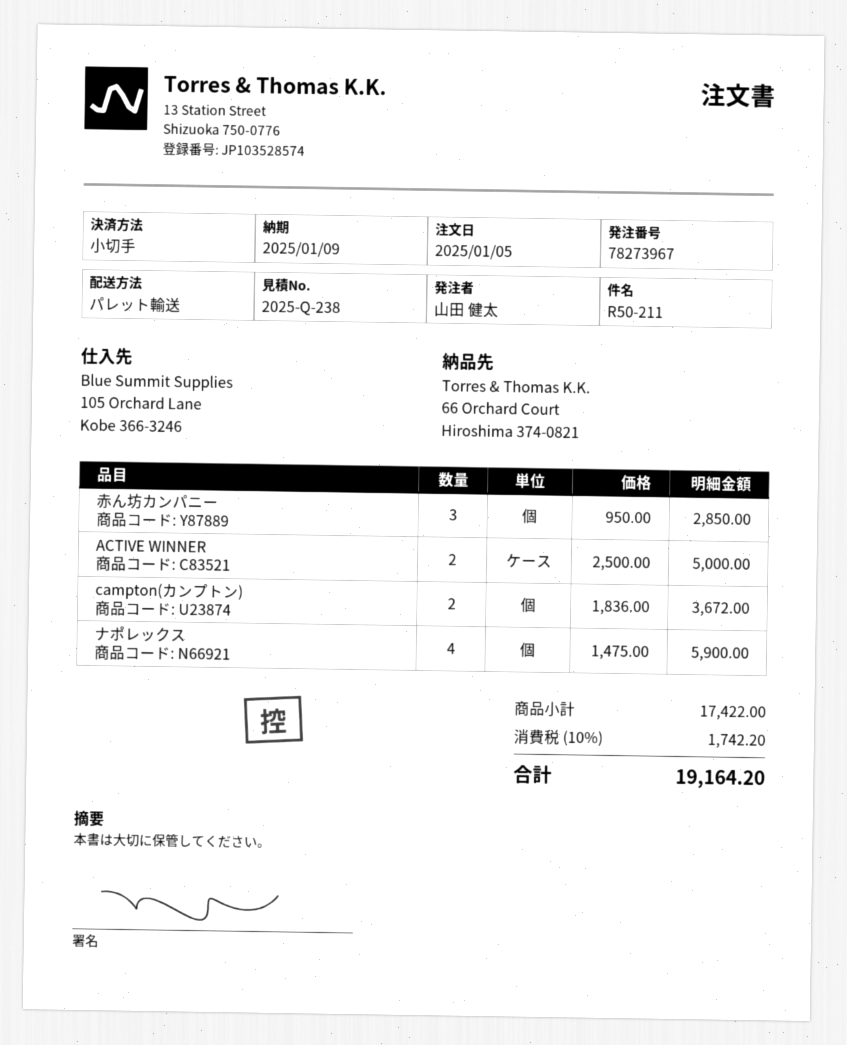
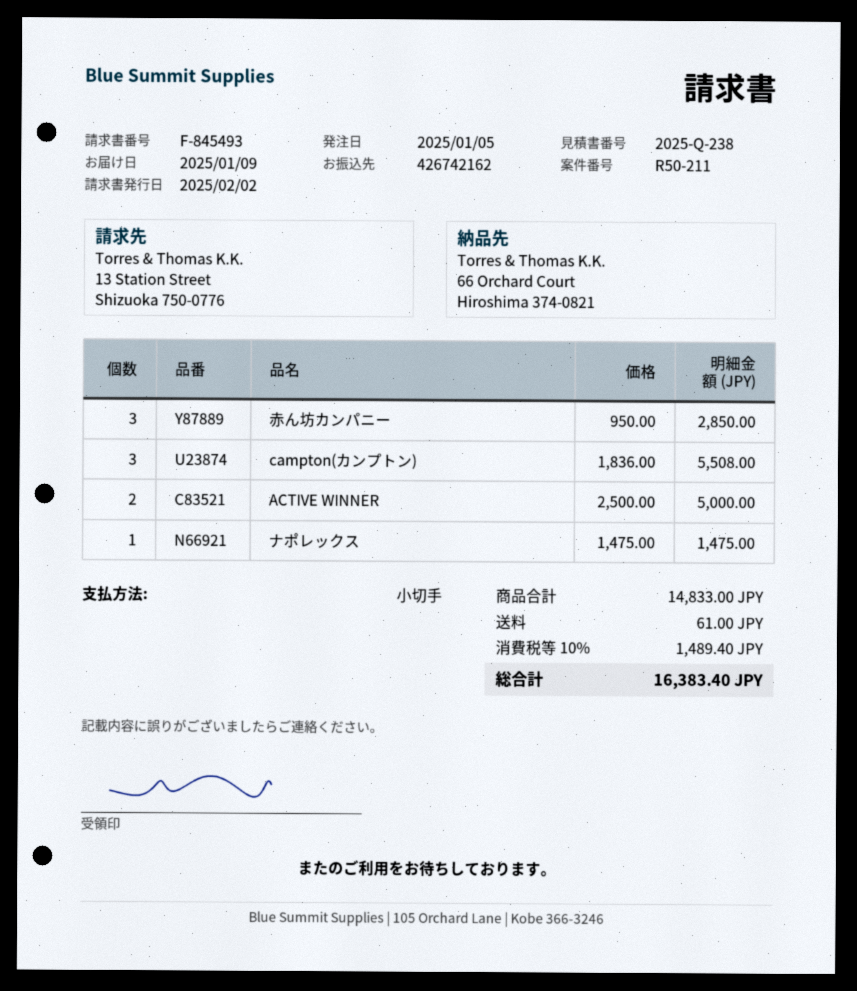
campton(カンプトン): 2 x 1836.00 = 3672.00 -> 3 x 1836.00 = 5508.00
ナポレックス: 4 x 1475.00 = 5900.00 -> 1 x 1475.00 = 1475.00
subtotal: 17422.00 -> 14833.00
shipping: none -> 61.00
tax: 10% = 1742.20 -> 10% = 1489.40
total: 19164.20 -> 16383.40

